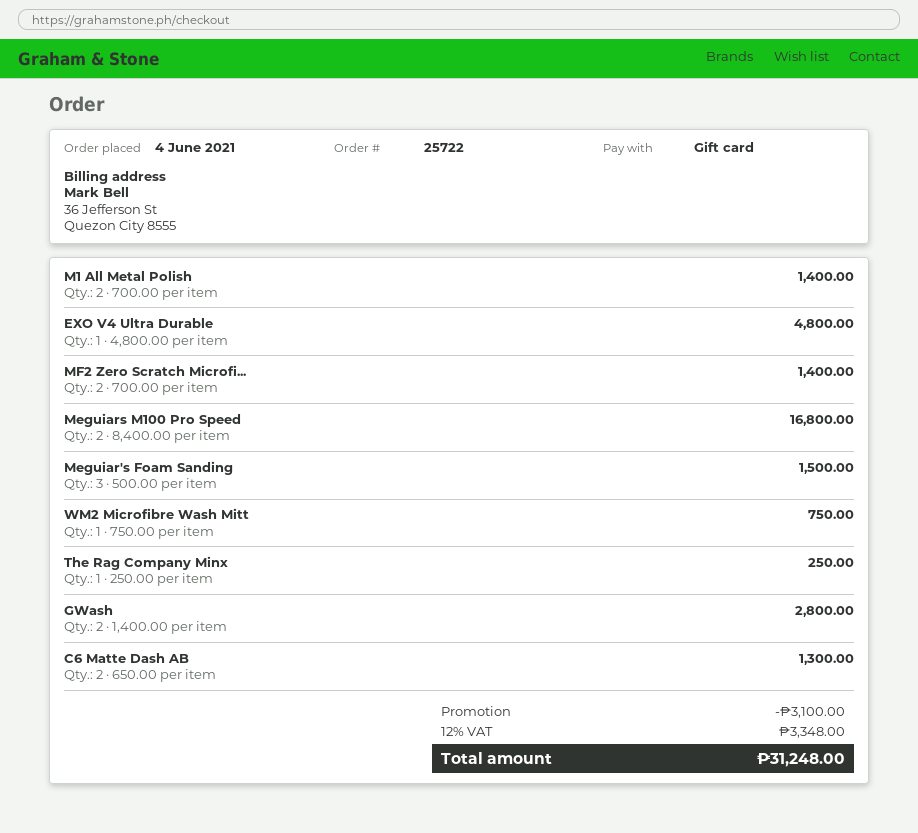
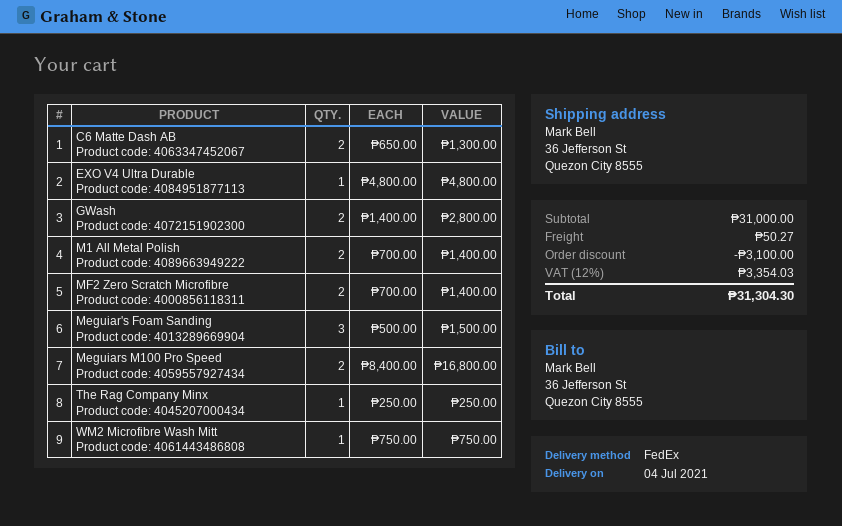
shipping: none -> 50.27
tax: 12% = 3348.00 -> 12% = 3354.03
total: 31248.00 -> 31304.30

